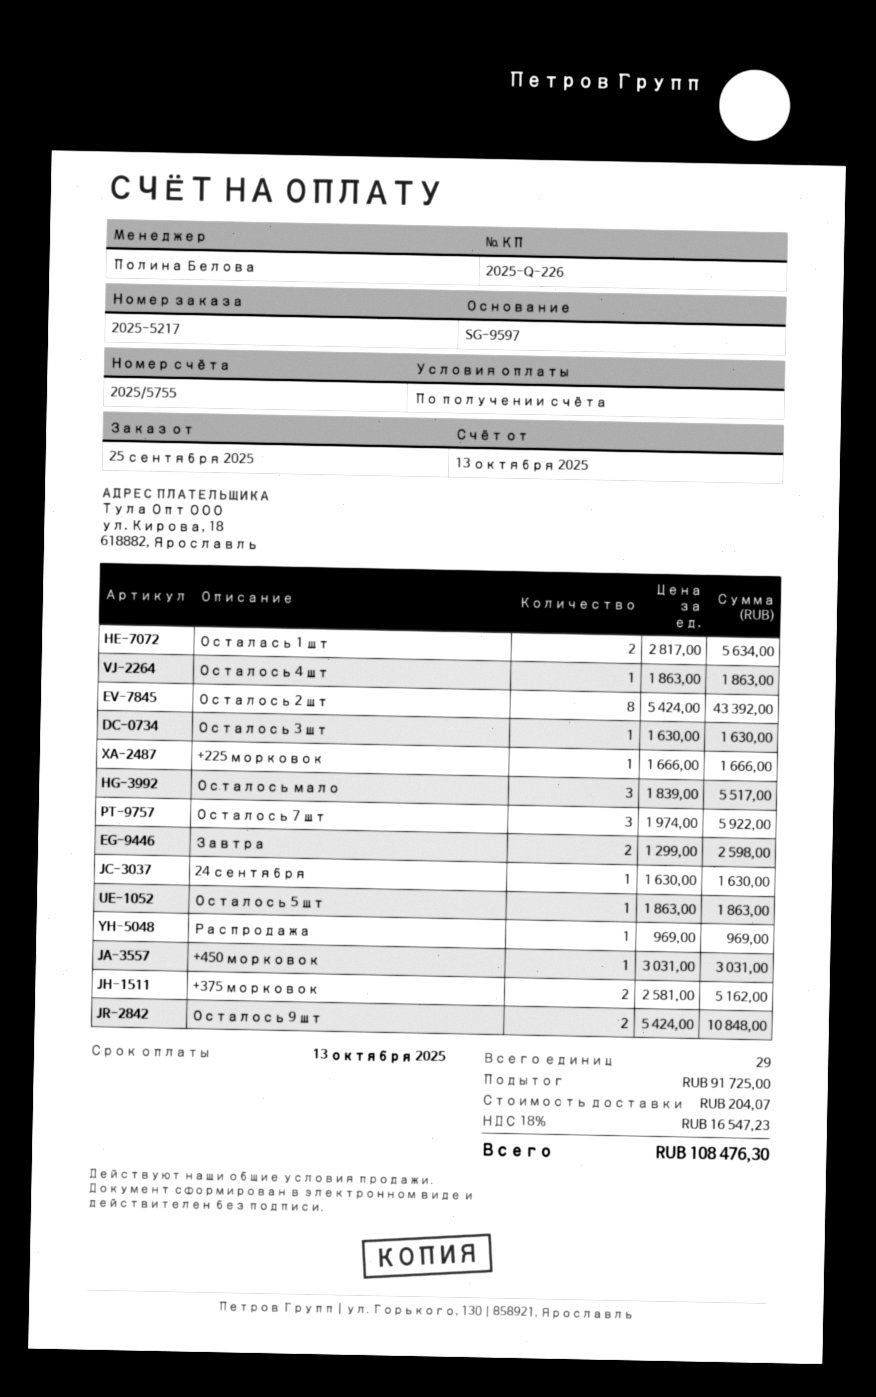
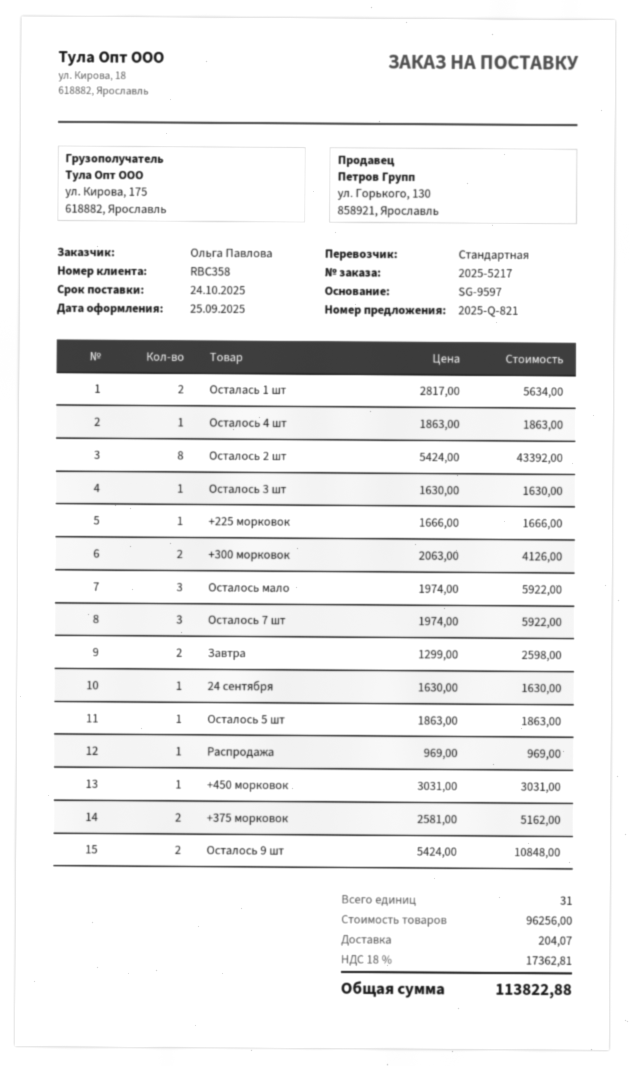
quote number: 2025-Q-226 -> 2025-Q-821
Осталось мало: 3 x 1839.00 = 5517.00 -> 3 x 1974.00 = 5922.00
+300 морковок: none -> 2 x 2063.00 = 4126.00
total quantity: 29 -> 31
subtotal: 91725.00 -> 96256.00
tax: 18% = 16547.23 -> 18% = 17362.81
total: 108476.30 -> 113822.88

